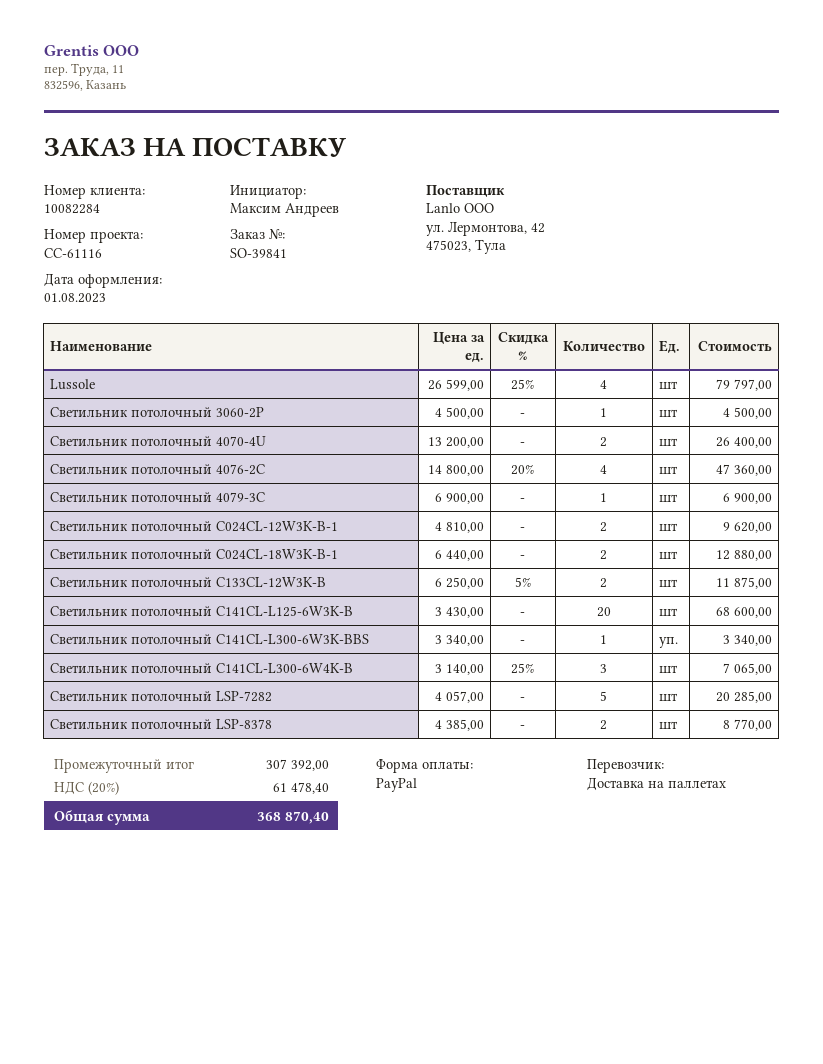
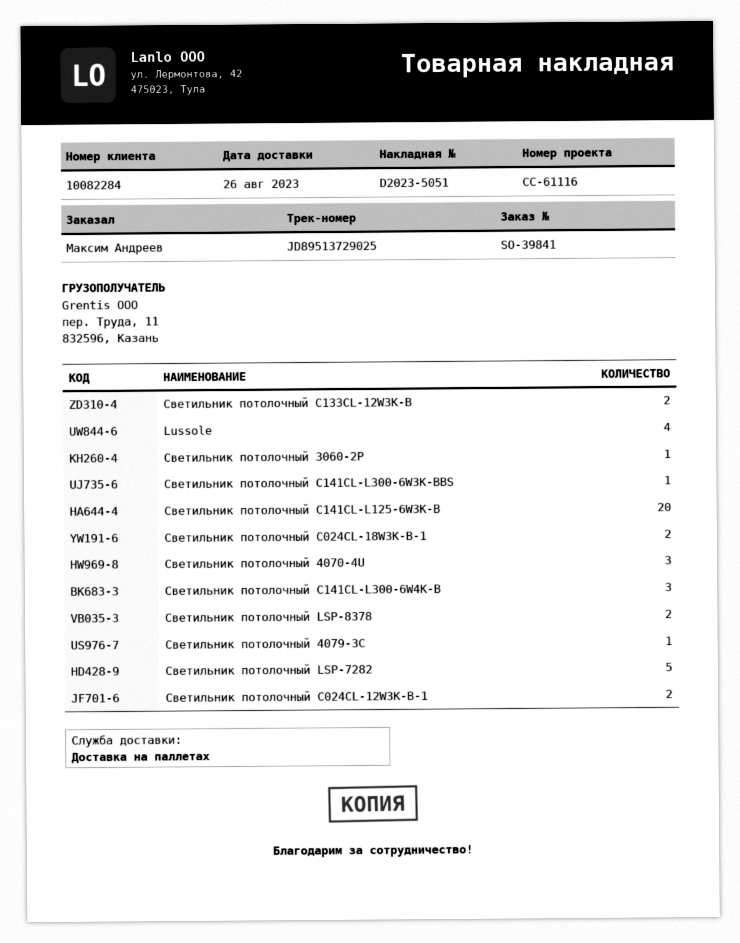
Светильник потолочный 4070-4U: 2 -> 3
Светильник потолочный 4076-2C: 4 -> none

